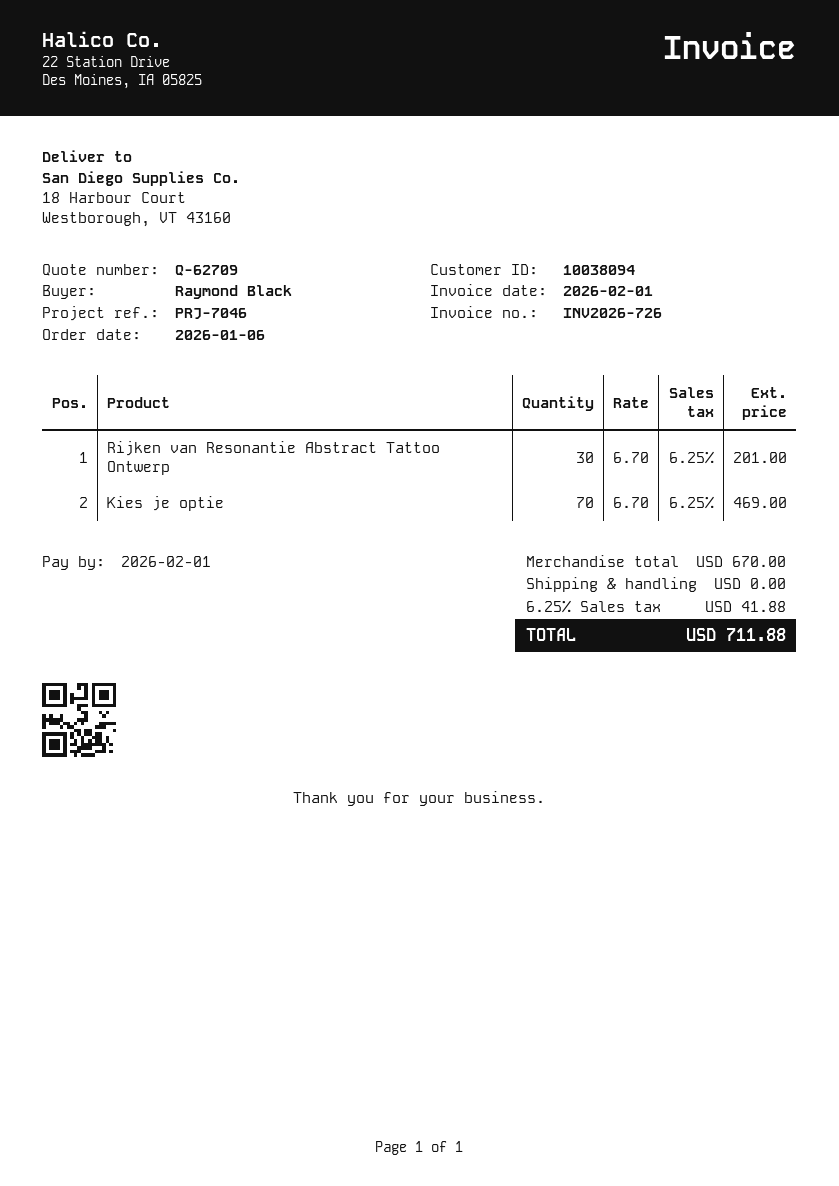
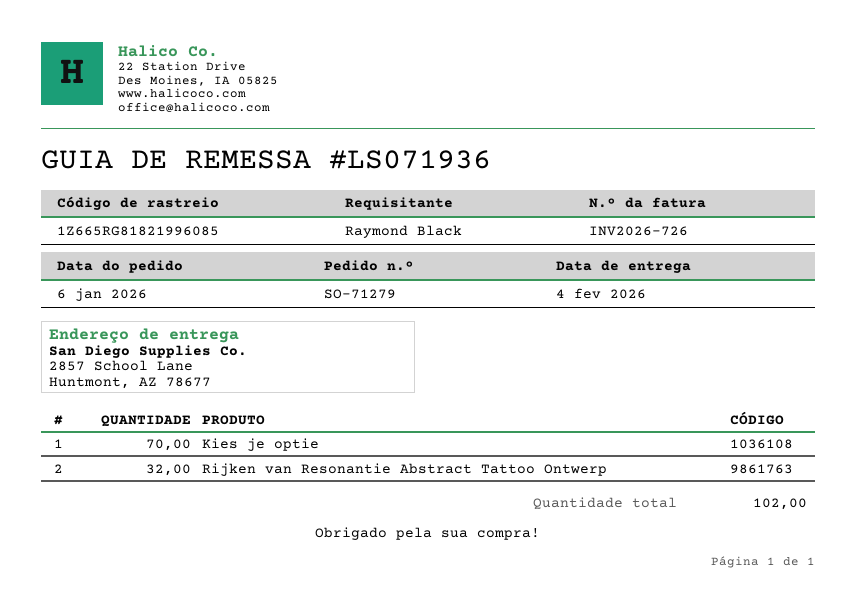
ship to: 18 Harbour Court, Westborough, VT 43160 -> 2857 School Lane, Huntmont, AZ 78677
Rijken van Resonantie Abstract Tattoo Ontwerp: 30 -> 32

